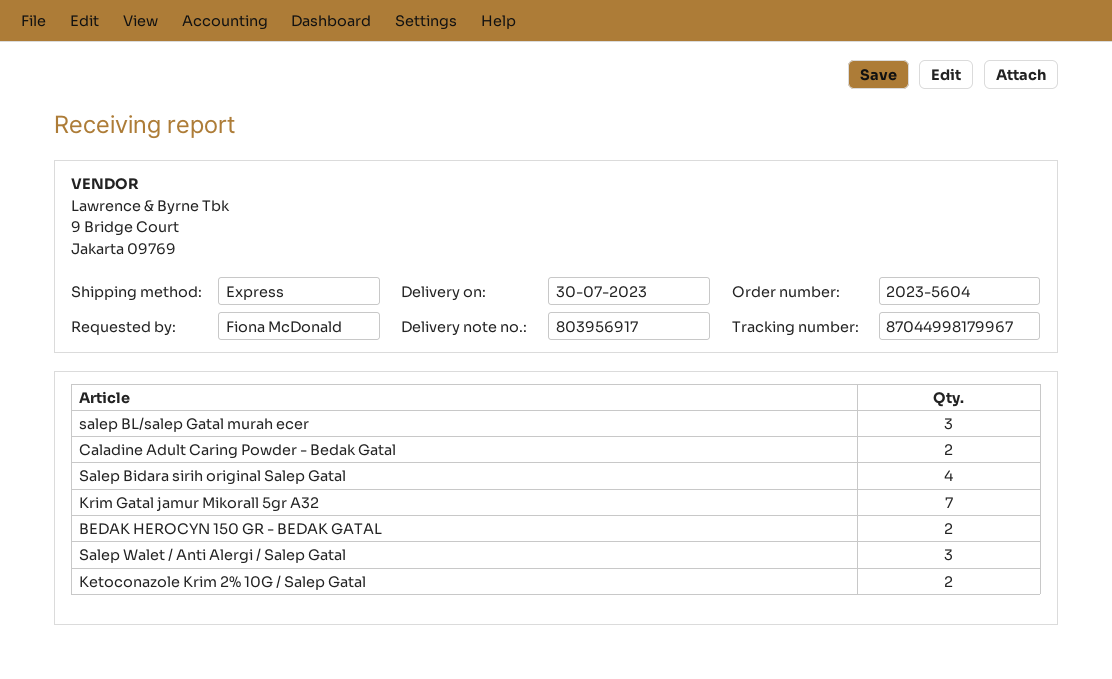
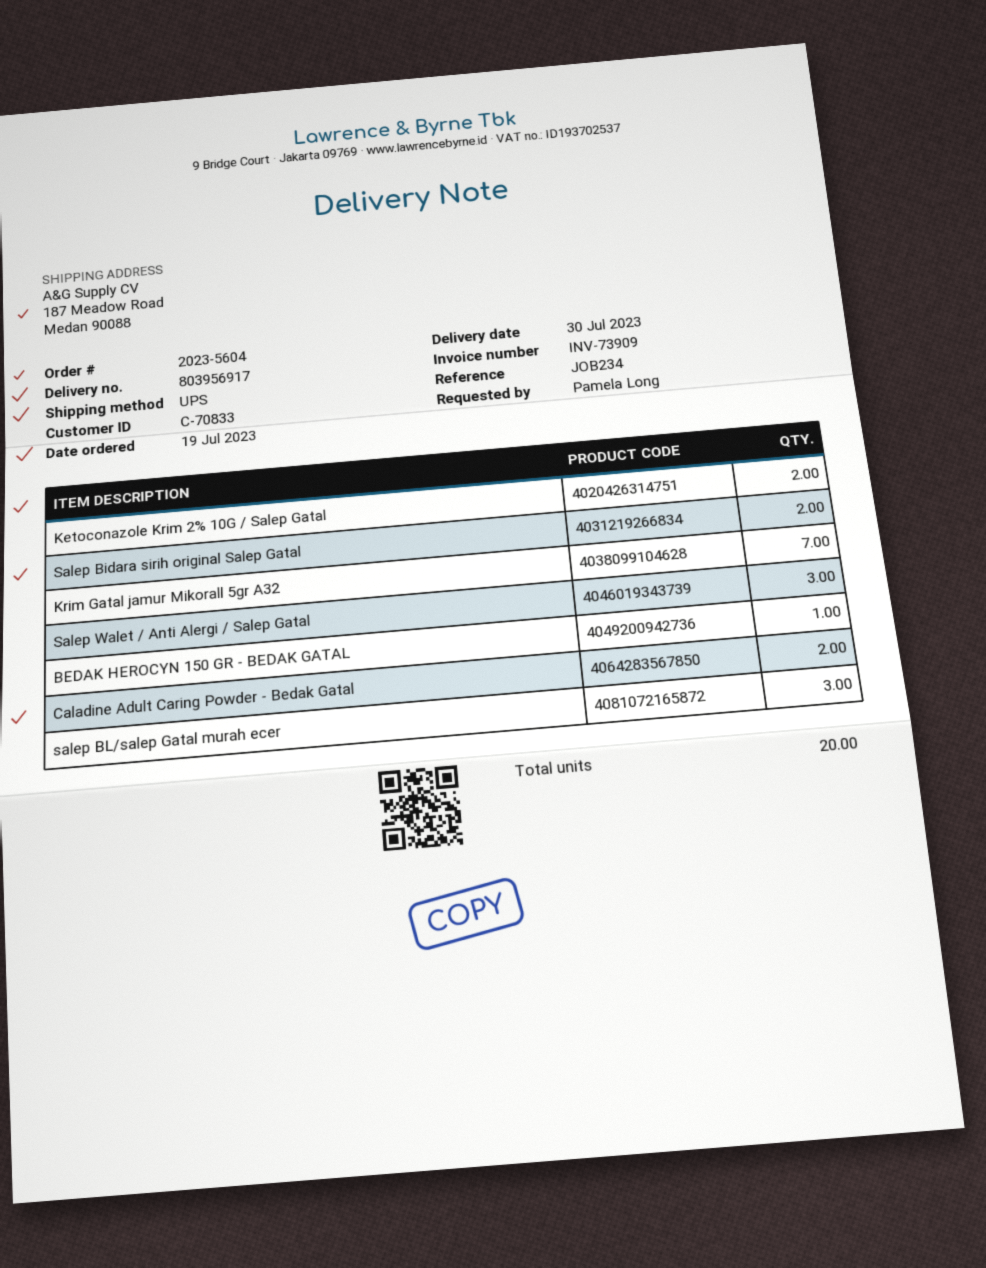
ordered by: Fiona McDonald -> Pamela Long
shipping method: express -> UPS
Salep Bidara sirih original Salep Gatal: 4 -> 2
BEDAK HEROCYN 150 GR - BEDAK GATAL: 2 -> 1

